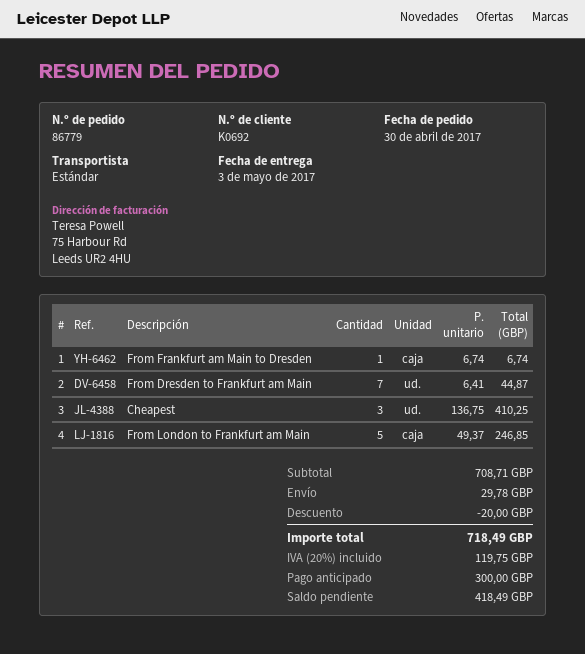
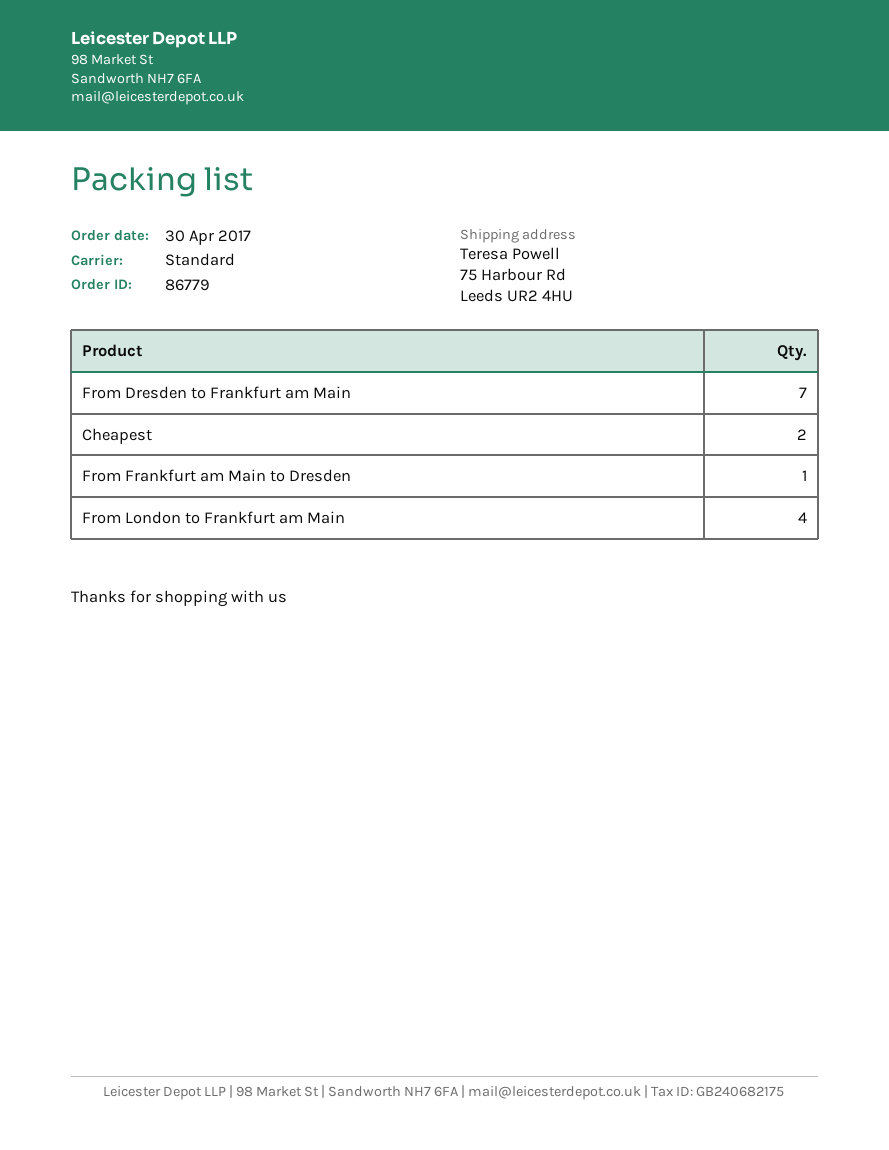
Cheapest: 3 -> 2
From London to Frankfurt am Main: 5 -> 4

